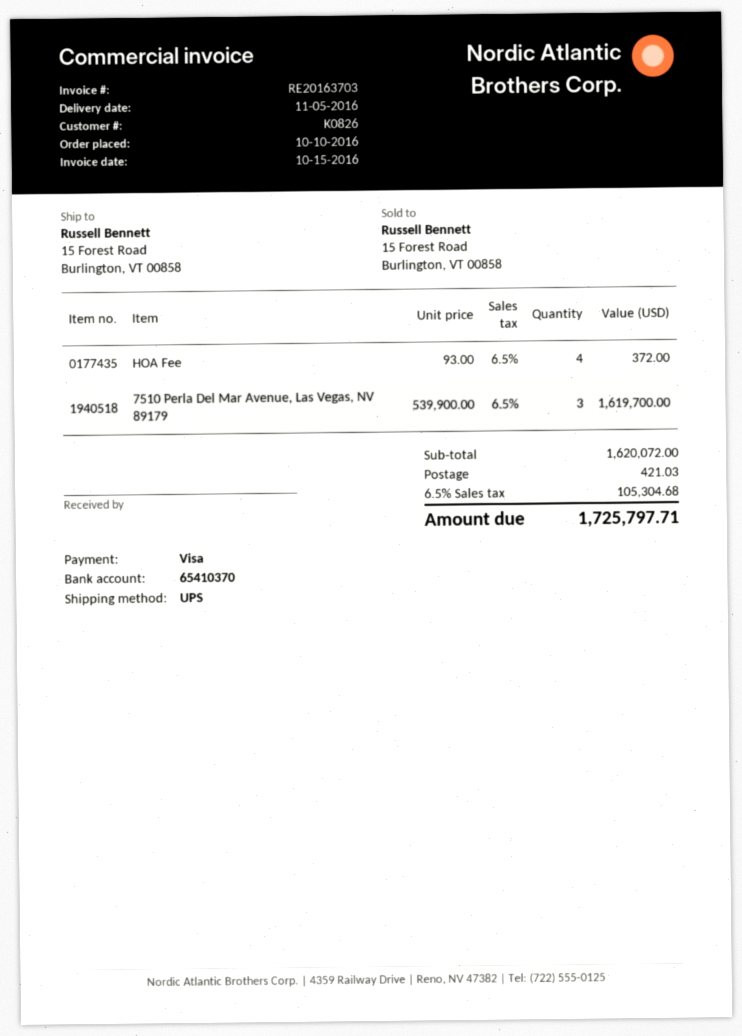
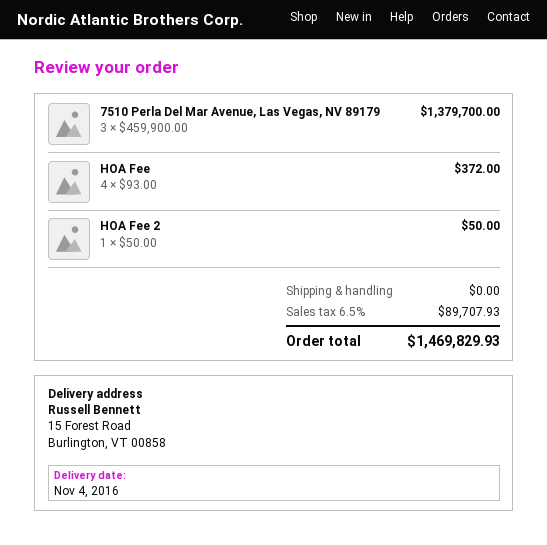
delivery date: 2016-11-05 -> 2016-11-04
7510 Perla Del Mar Avenue, Las Vegas, NV 89179: 3 x 539900.00 = 1619700.00 -> 3 x 459900.00 = 1379700.00
HOA Fee 2: none -> 1 x 50.00 = 50.00
shipping: 421.03 -> 0.00
tax: 6.5% = 105304.68 -> 6.5% = 89707.93
total: 1725797.71 -> 1469829.93

